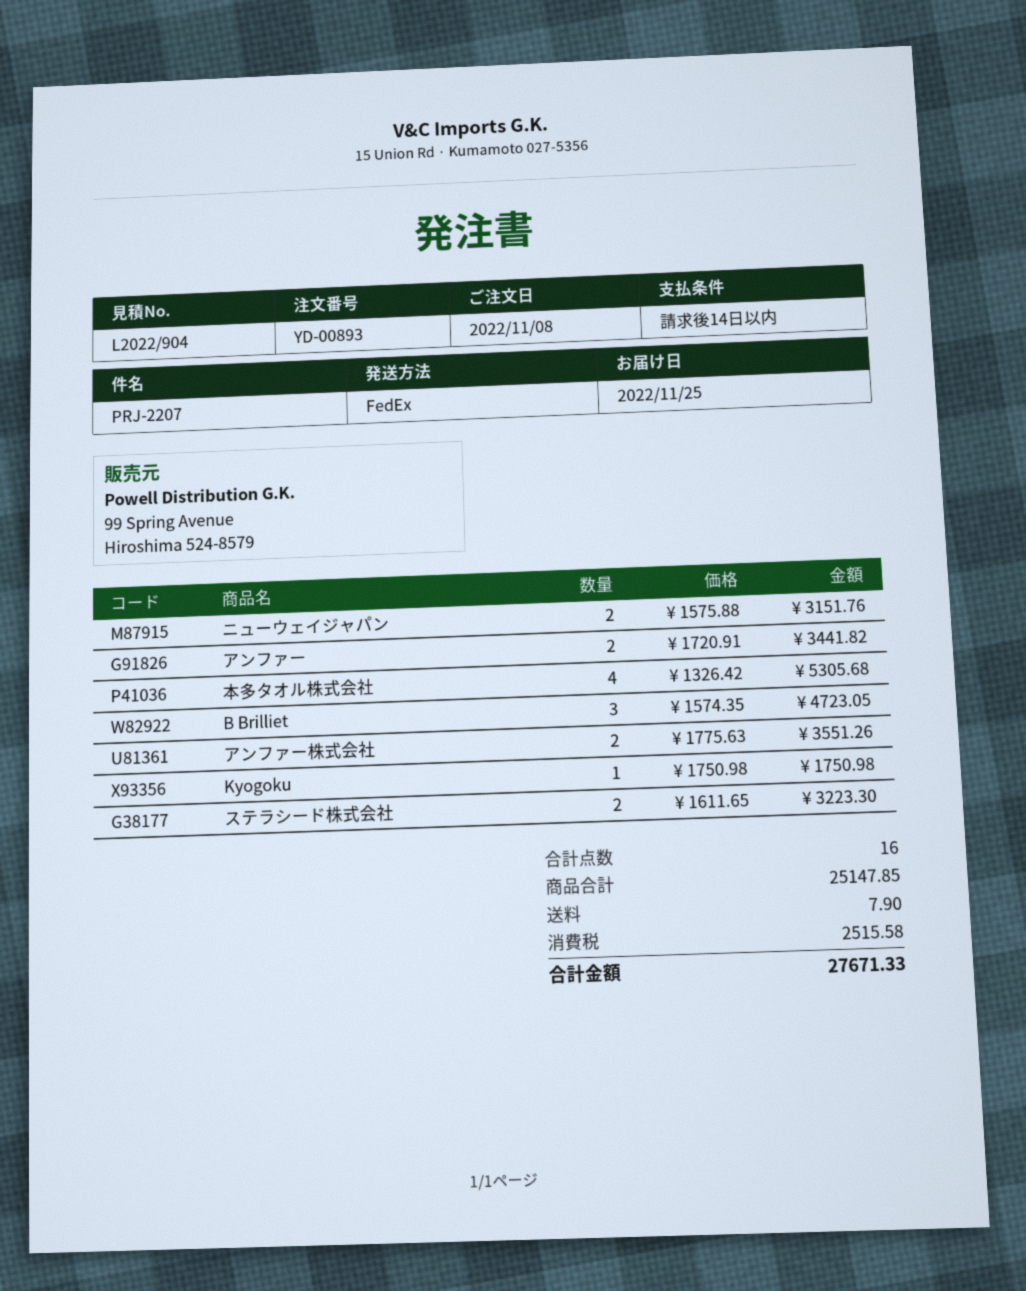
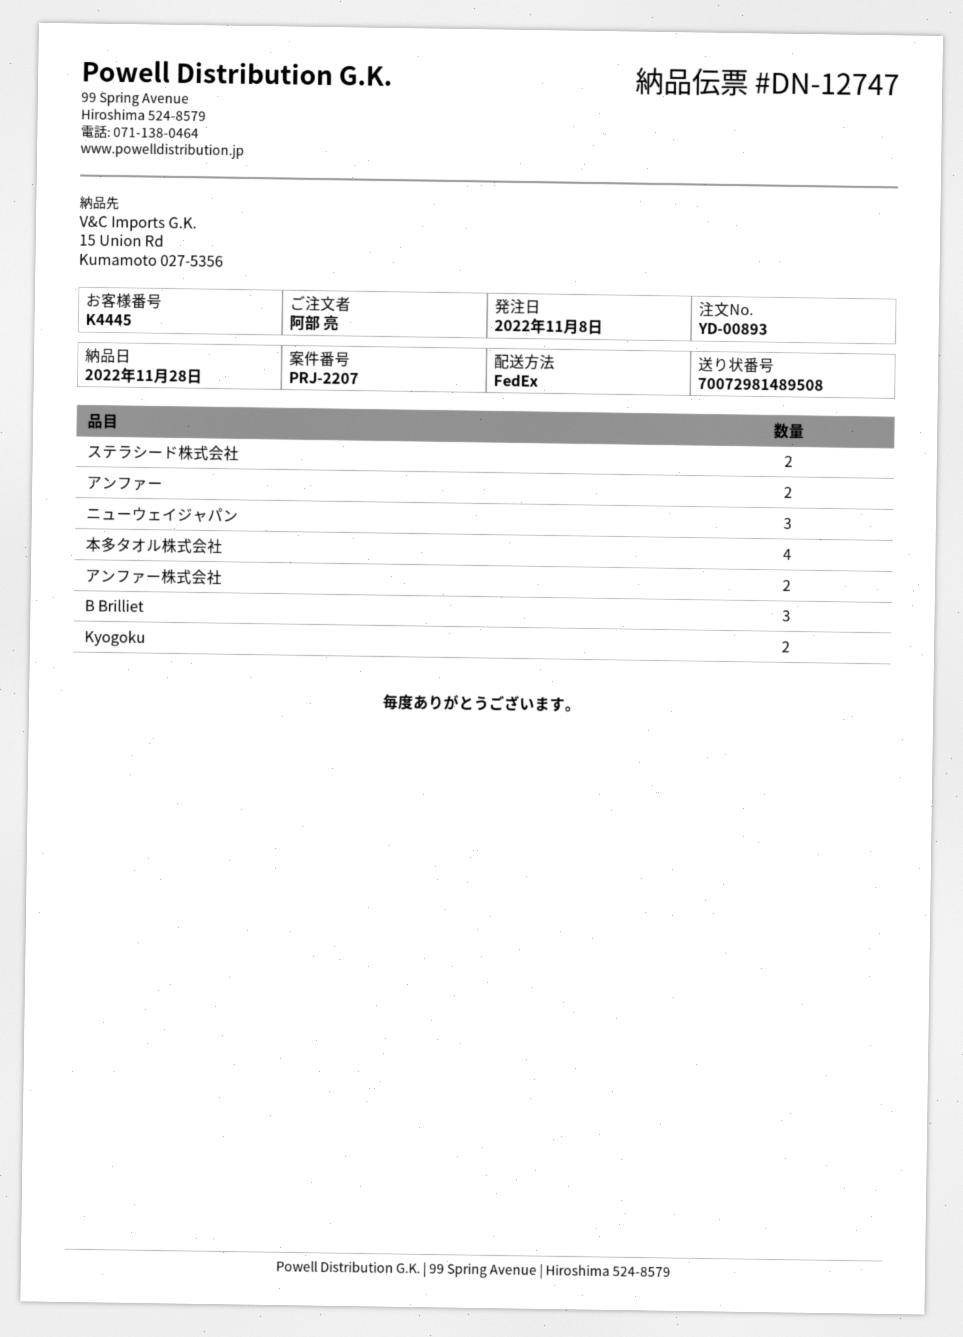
delivery date: 2022-11-25 -> 2022-11-28
ニューウェイジャパン: 2 -> 3
Kyogoku: 1 -> 2

